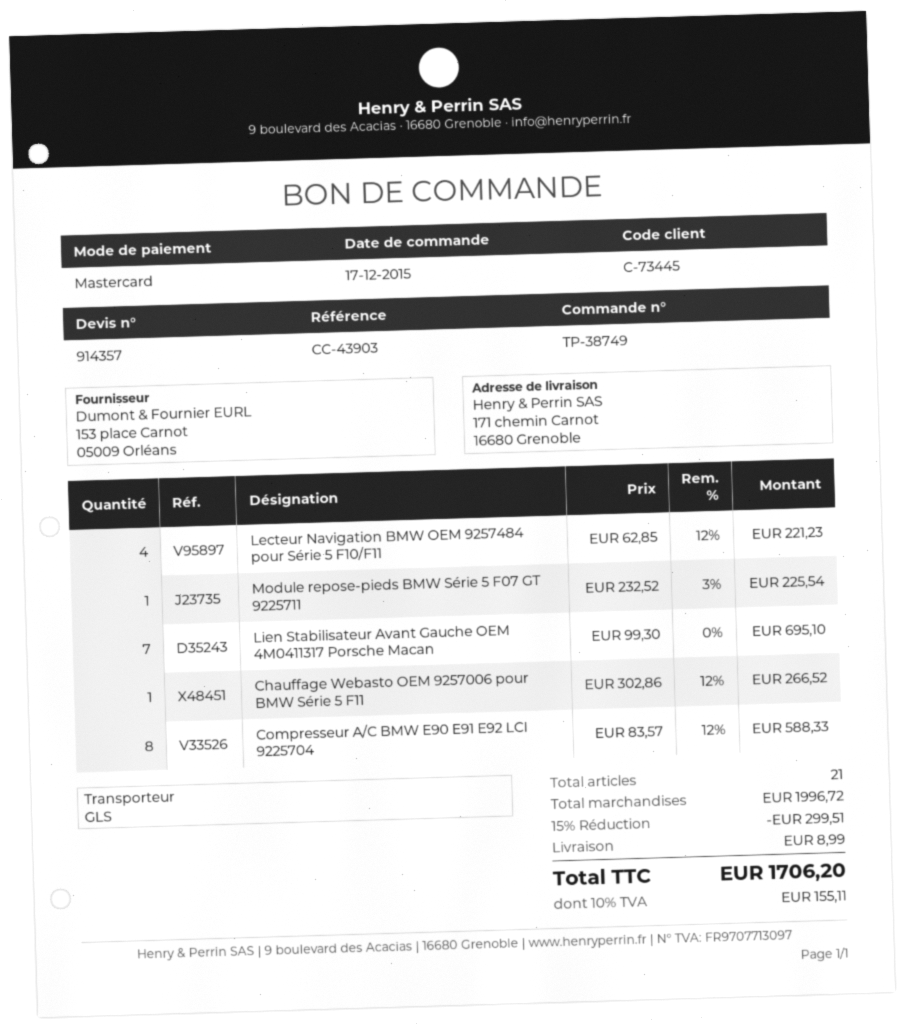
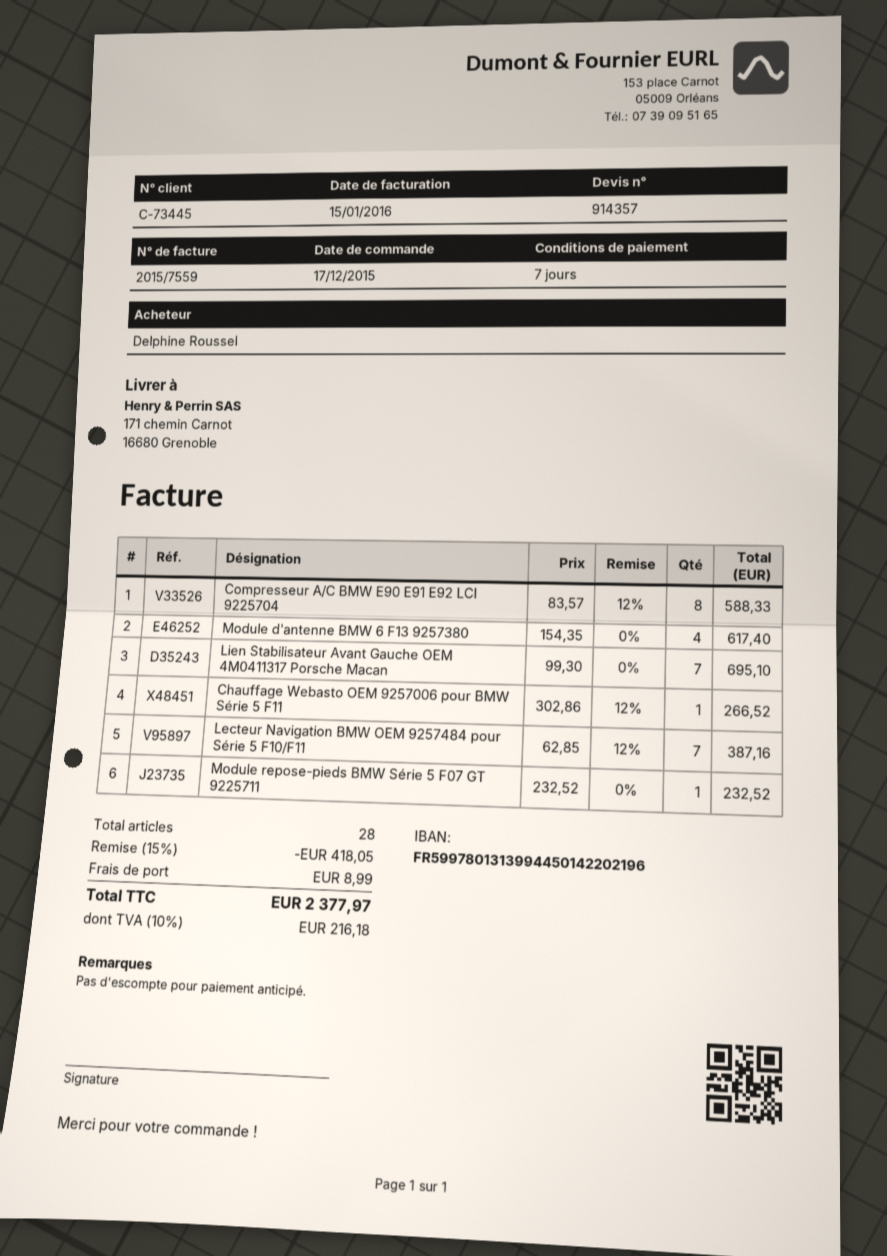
Lecteur Navigation BMW OEM 9257484 pour Série 5 F10/F11: 4 x 62.85 - 12% = 221.23 -> 7 x 62.85 - 12% = 387.16
Module repose-pieds BMW Série 5 F07 GT 9225711: 1 x 232.52 - 3% = 225.54 -> 1 x 232.52 = 232.52
Module d'antenne BMW 6 F13 9257380: none -> 4 x 154.35 = 617.40
total quantity: 21 -> 28
discount: 15% = 299.51 -> 15% = 418.05
tax: 10% = 155.11 -> 10% = 216.18
total: 1706.20 -> 2377.97

